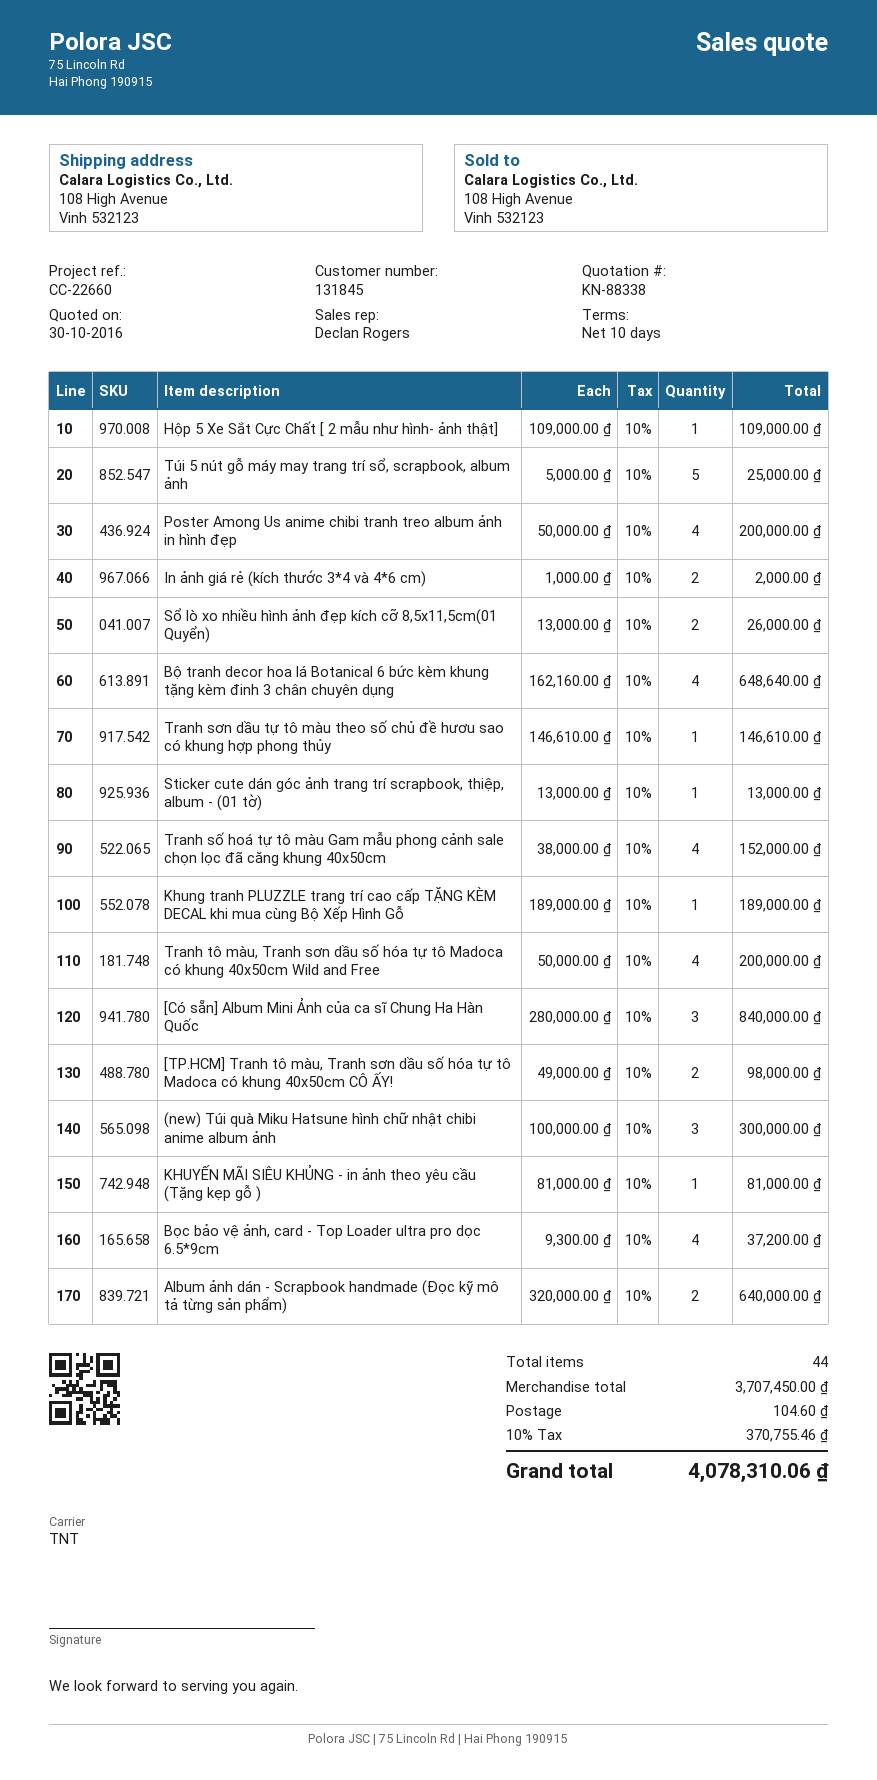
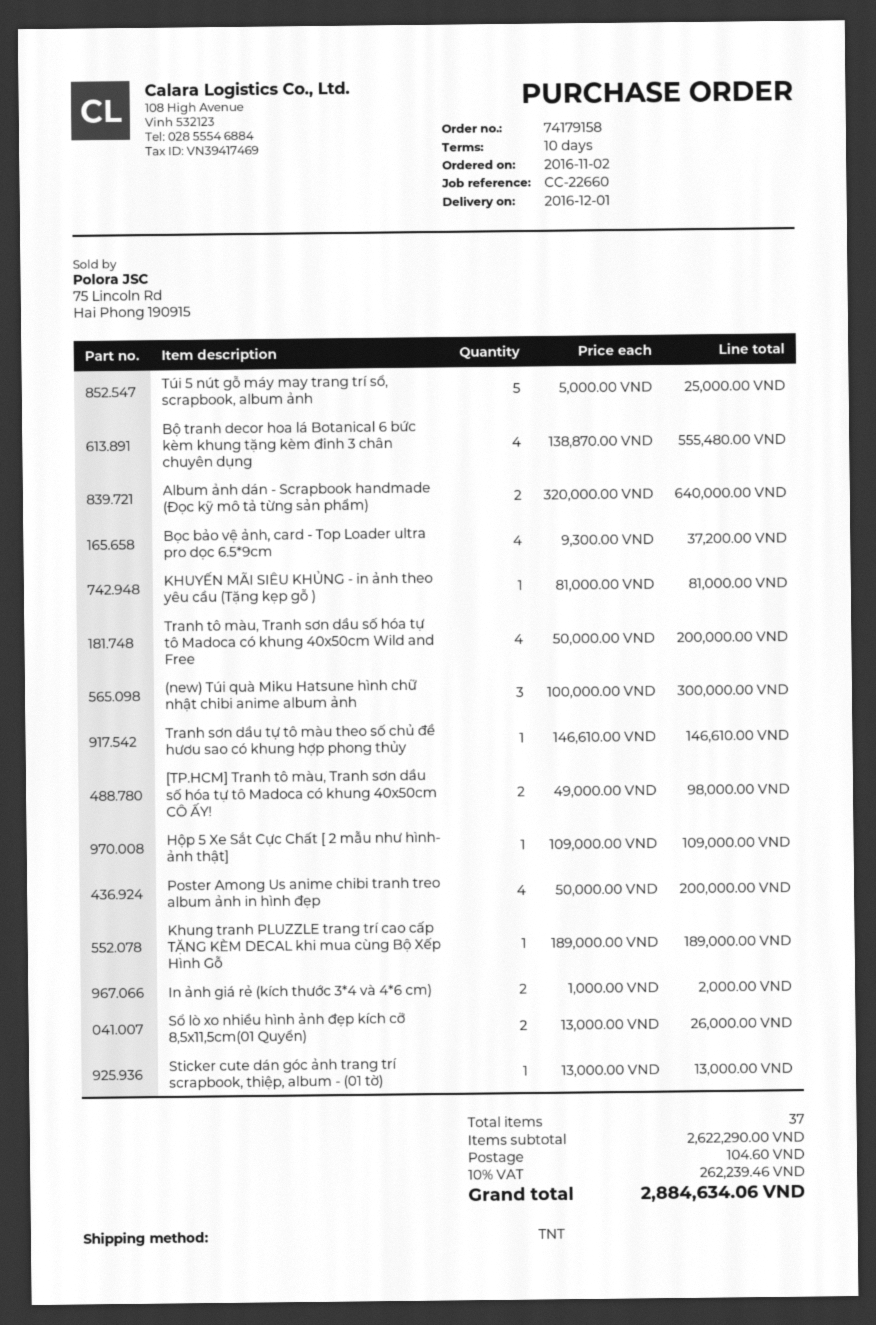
Bộ tranh decor hoa lá Botanical 6 bức kèm khung tặng kèm đinh 3 chân chuyên dụng: 4 x 162160.00 = 648640.00 -> 4 x 138870.00 = 555480.00
Tranh số hoá tự tô màu Gam mẫu phong cảnh sale chọn lọc đã căng khung 40x50cm: 4 x 38000.00 = 152000.00 -> none
[Có sẵn] Album Mini Ảnh của ca sĩ Chung Ha Hàn Quốc: 3 x 280000.00 = 840000.00 -> none
total quantity: 44 -> 37
subtotal: 3707450.00 -> 2622290.00
tax: 10% = 370755.46 -> 10% = 262239.46
total: 4078310.06 -> 2884634.06

